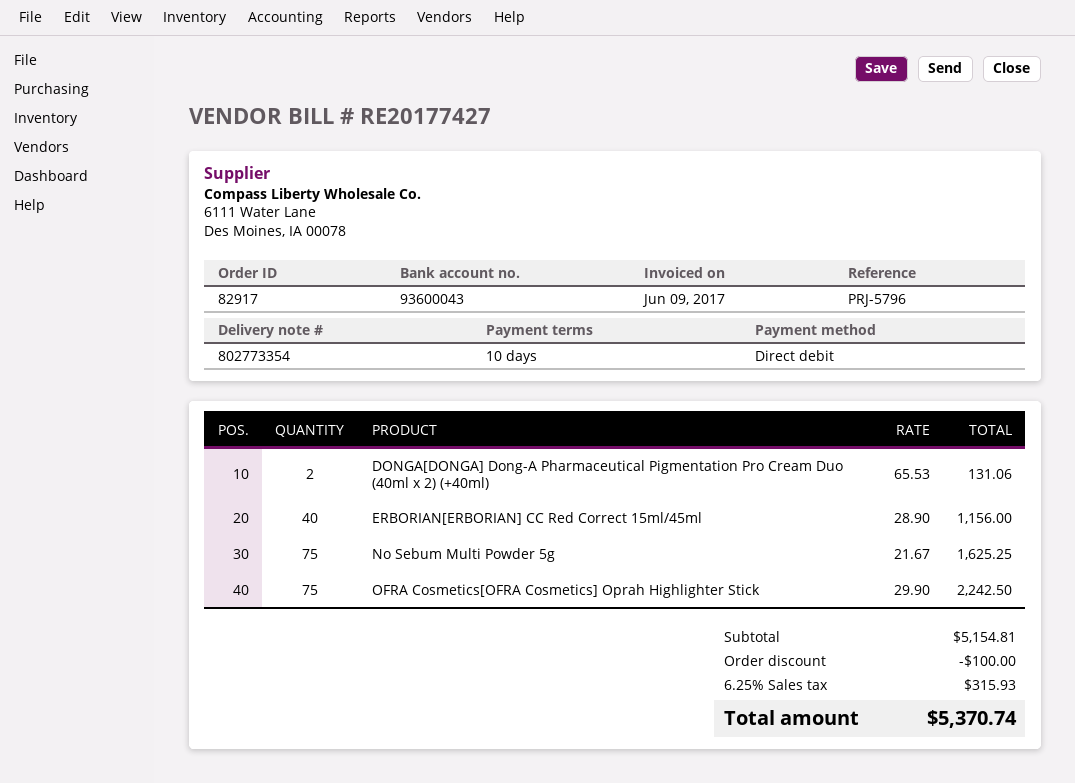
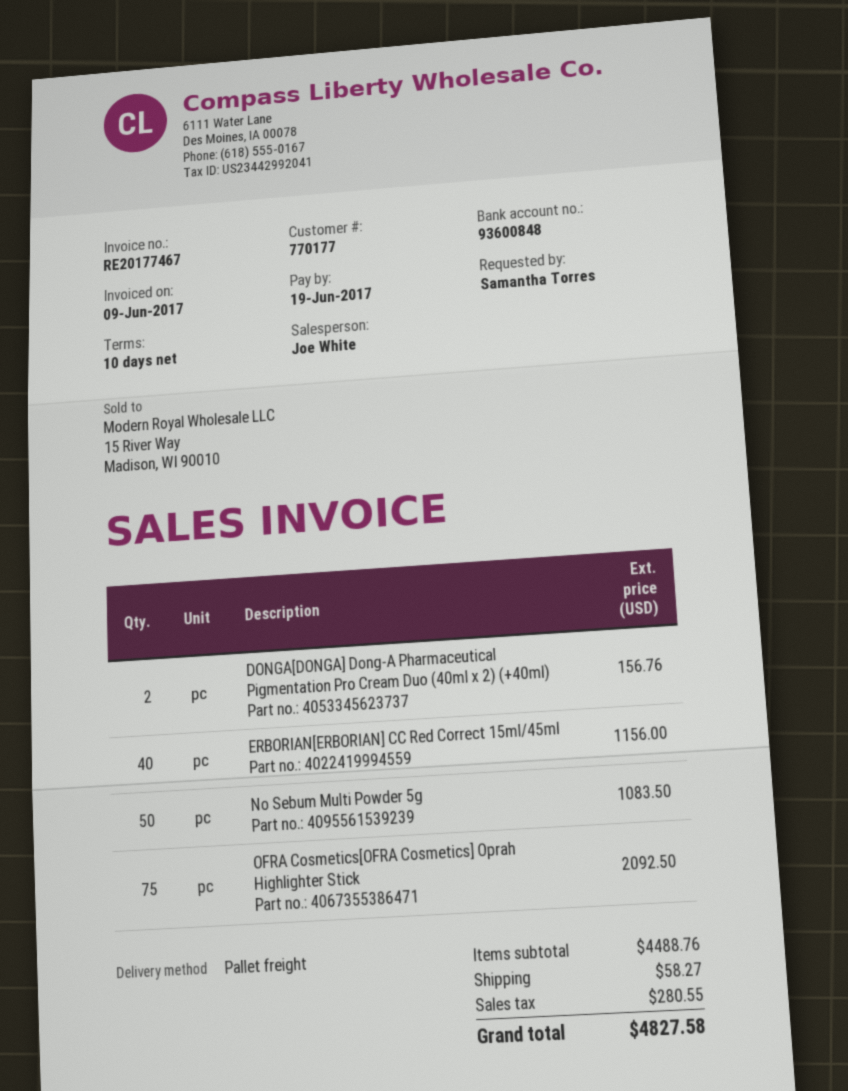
invoice number: RE20177427 -> RE20177467
bank account: 93600043 -> 93600848
DONGA[DONGA] Dong-A Pharmaceutical Pigmentation Pro Cream Duo (40ml x 2) (+40ml): 2 for 131.06 -> 2 for 156.76
No Sebum Multi Powder 5g: 75 for 1625.25 -> 50 for 1083.50
OFRA Cosmetics[OFRA Cosmetics] Oprah Highlighter Stick: 75 for 2242.50 -> 75 for 2092.50
subtotal: 5154.81 -> 4488.76
discount: 100.00 -> none
shipping: none -> 58.27
tax: 315.93 -> 280.55
total: 5370.74 -> 4827.58

